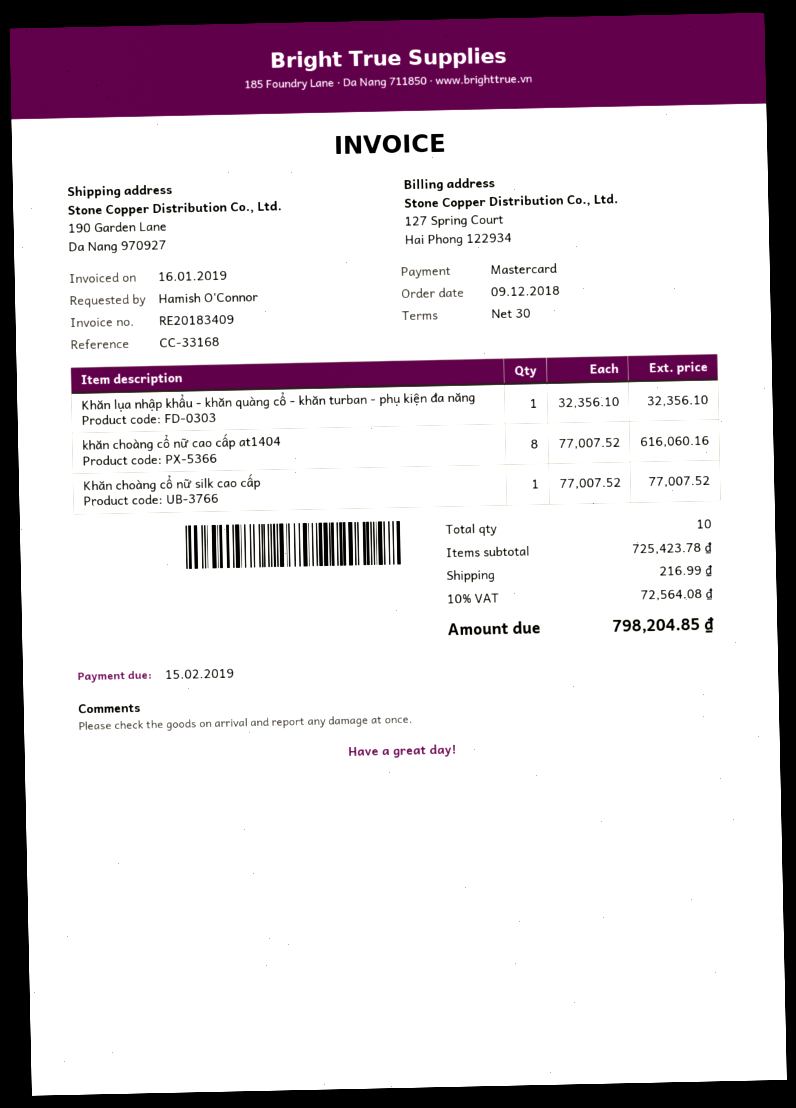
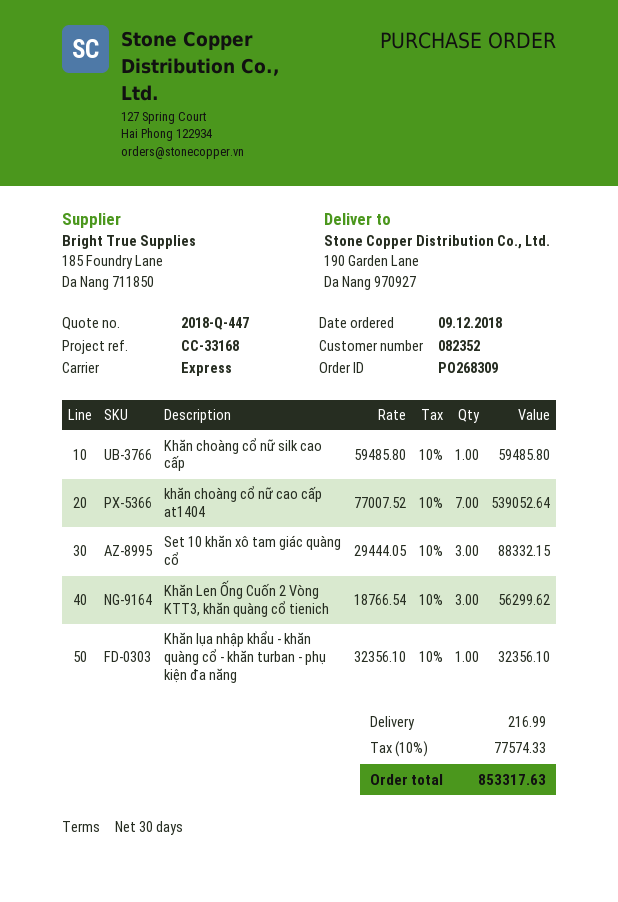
khăn choàng cổ nữ cao cấp at1404: 8 x 77007.52 = 616060.16 -> 7 x 77007.52 = 539052.64
Khăn choàng cổ nữ silk cao cấp: 1 x 77007.52 = 77007.52 -> 1 x 59485.80 = 59485.80
Set 10 khăn xô tam giác quàng cổ: none -> 3 x 29444.05 = 88332.15
Khăn Len Ống Cuốn 2 Vòng KTT3, khăn quàng cổ tienich: none -> 3 x 18766.54 = 56299.62
tax: 10% = 72564.08 -> 10% = 77574.33
total: 798204.85 -> 853317.63

